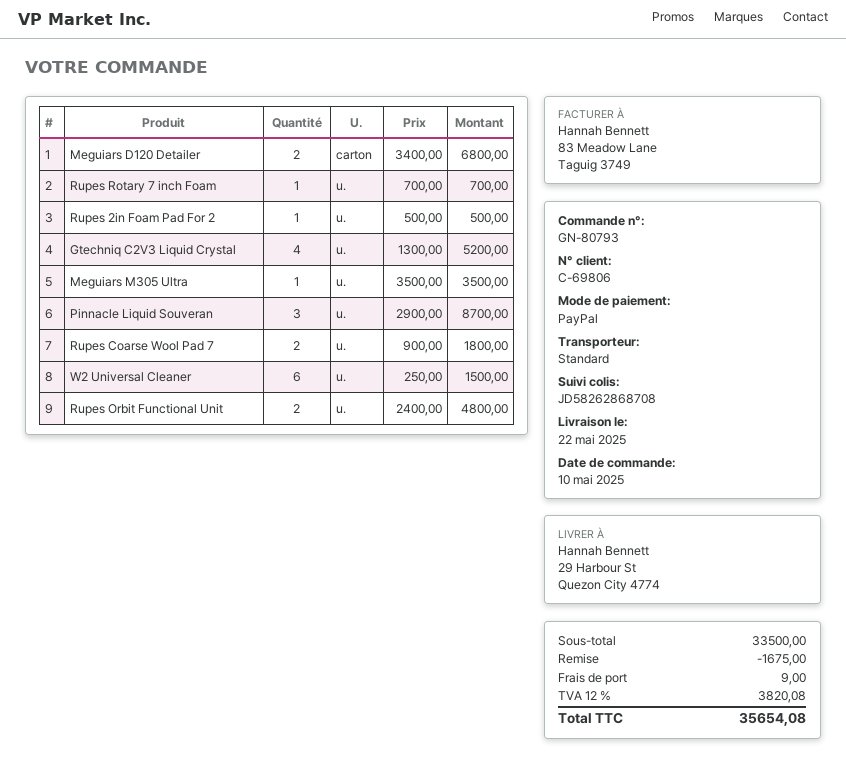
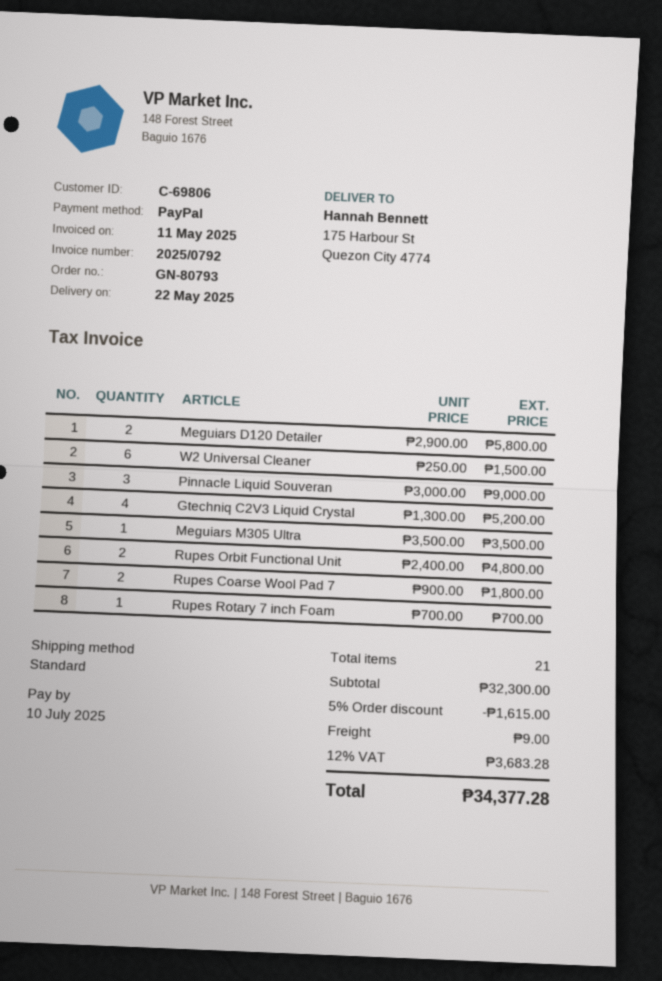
ship to: 29 Harbour St, Quezon City 4774 -> 175 Harbour St, Quezon City 4774
Meguiars D120 Detailer: 2 x 3400.00 = 6800.00 -> 2 x 2900.00 = 5800.00
Rupes 2in Foam Pad For 2: 1 x 500.00 = 500.00 -> none
Pinnacle Liquid Souveran: 3 x 2900.00 = 8700.00 -> 3 x 3000.00 = 9000.00
subtotal: 33500.00 -> 32300.00
discount: 1675.00 -> 1615.00
tax: 12% = 3820.08 -> 12% = 3683.28
total: 35654.08 -> 34377.28

